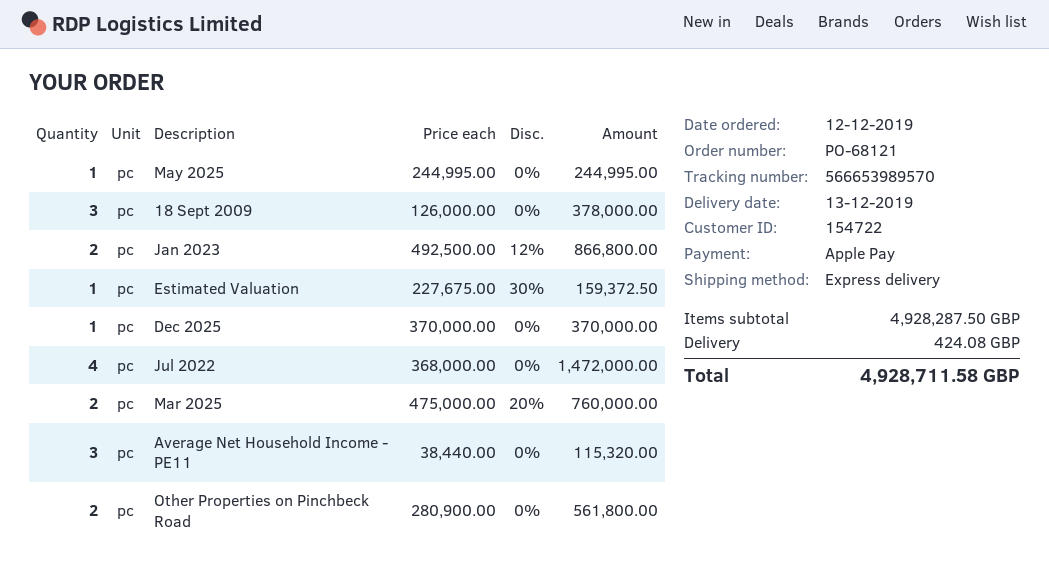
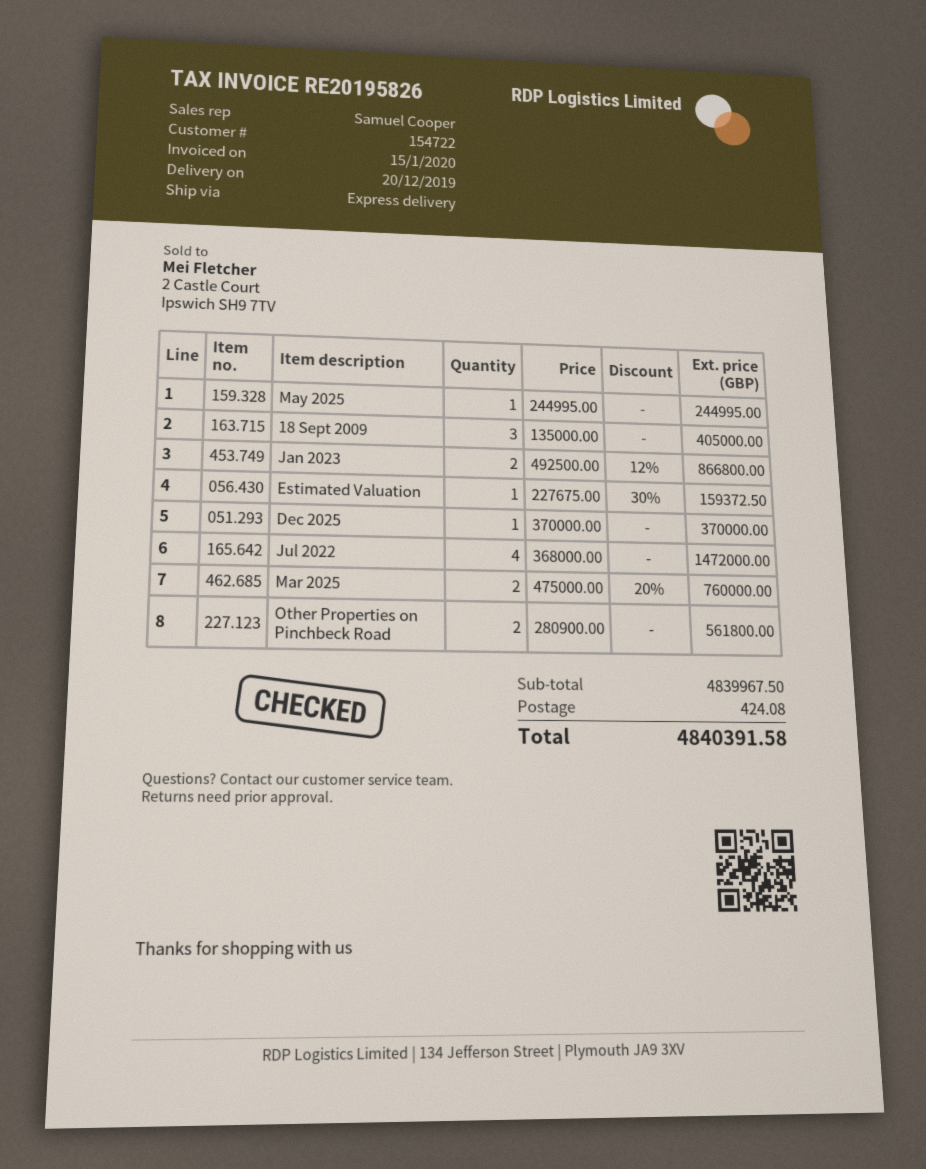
delivery date: 2019-12-13 -> 2019-12-20
18 Sept 2009: 3 x 126000.00 = 378000.00 -> 3 x 135000.00 = 405000.00
Average Net Household Income - PE11: 3 x 38440.00 = 115320.00 -> none
subtotal: 4928287.50 -> 4839967.50
total: 4928711.58 -> 4840391.58

